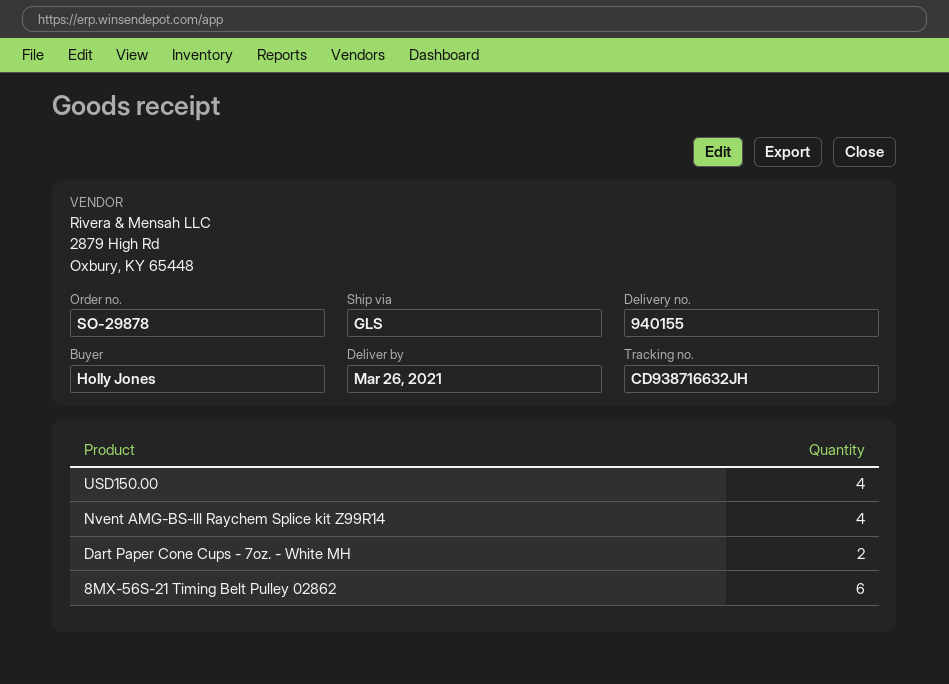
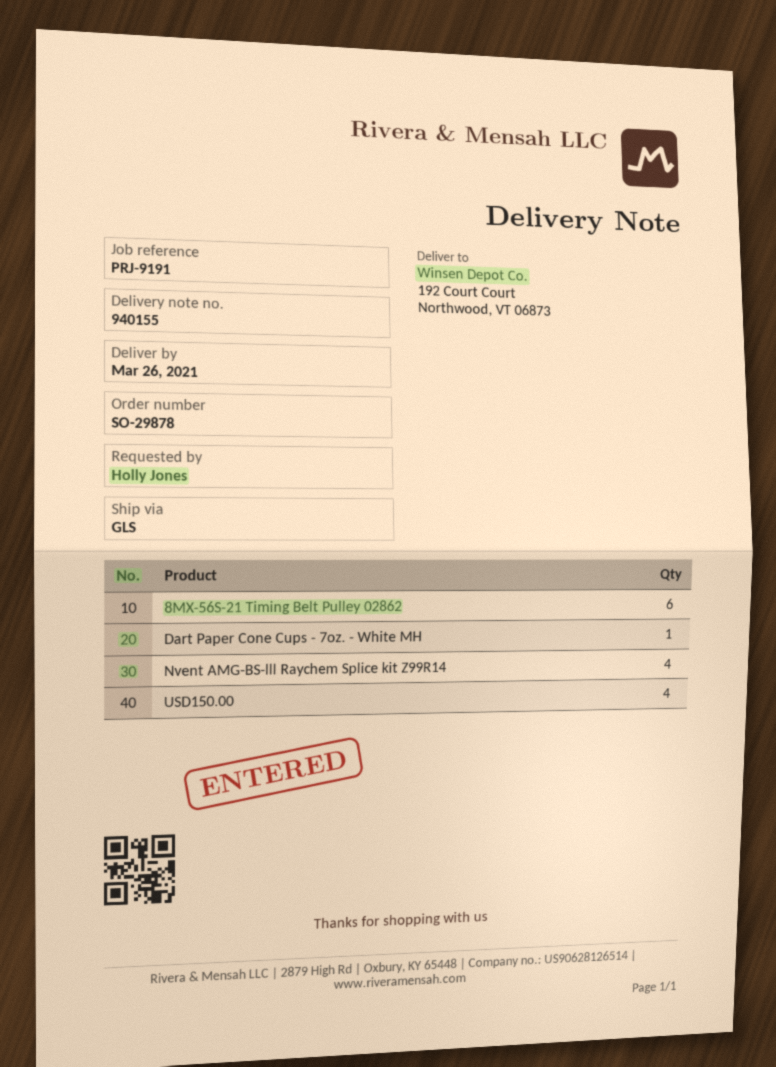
Dart Paper Cone Cups - 7oz. - White MH: 2 -> 1

